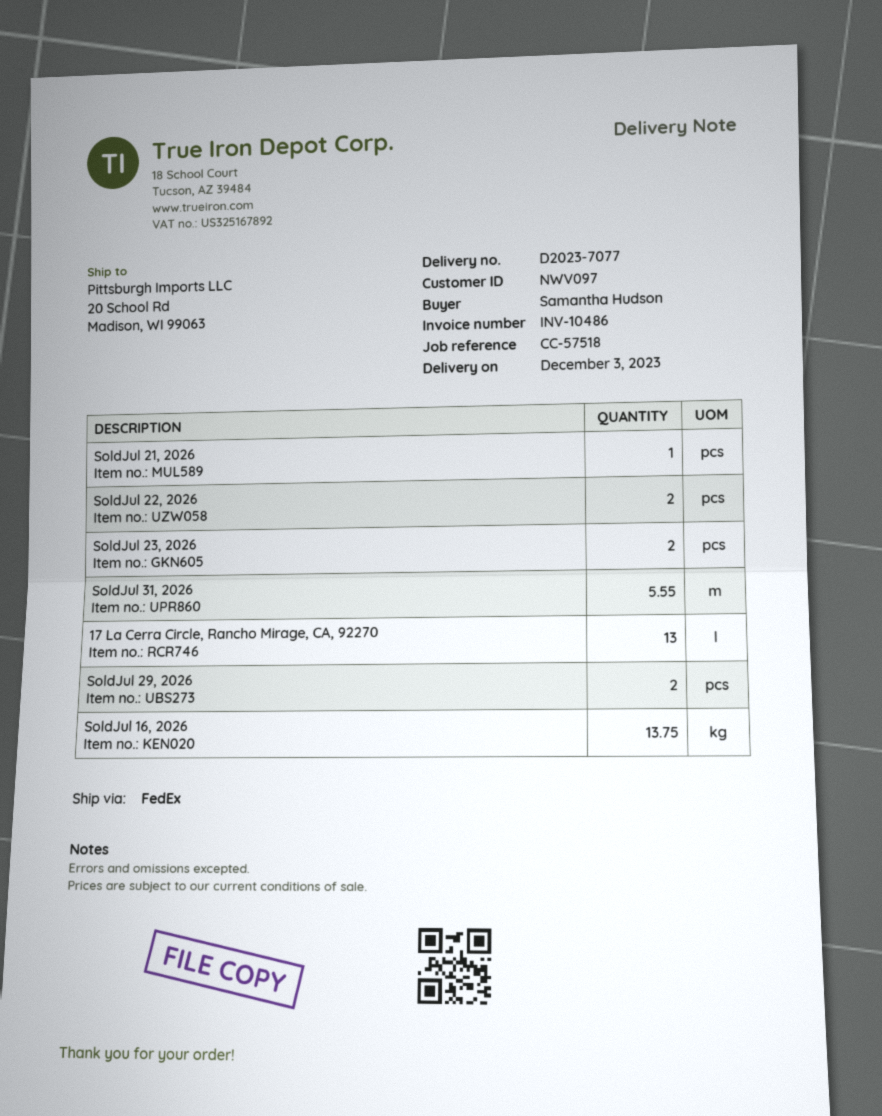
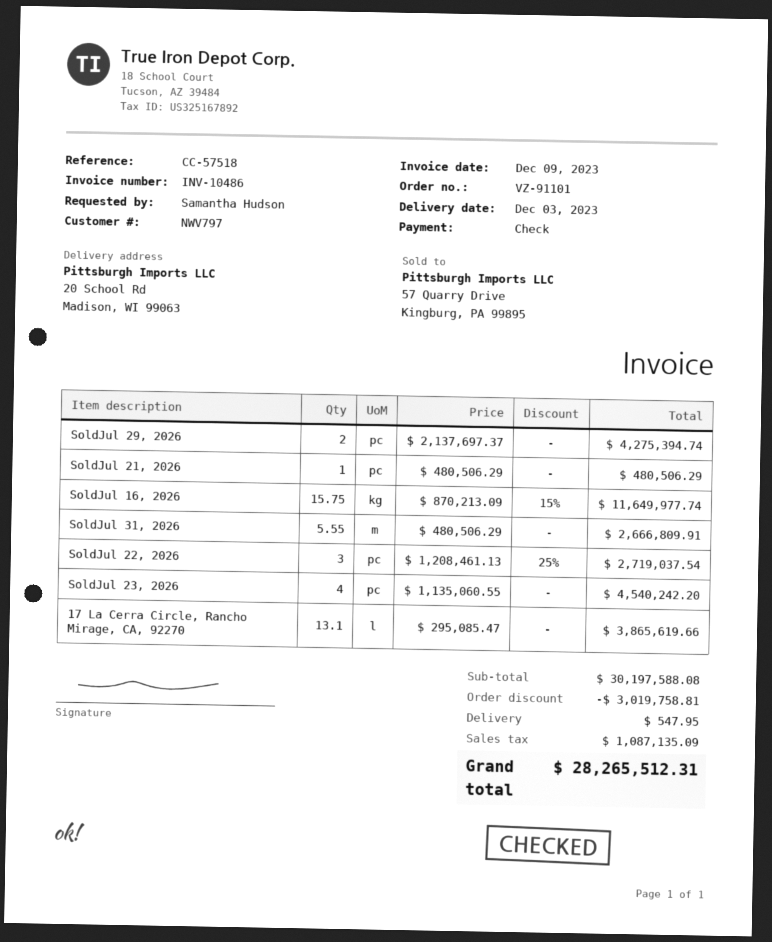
customer number: NWV097 -> NWV797
SoldJul 22, 2026: 2 -> 3
SoldJul 23, 2026: 2 -> 4
17 La Cerra Circle, Rancho Mirage, CA, 92270: 13 -> 13.1
SoldJul 16, 2026: 13.75 -> 15.75

